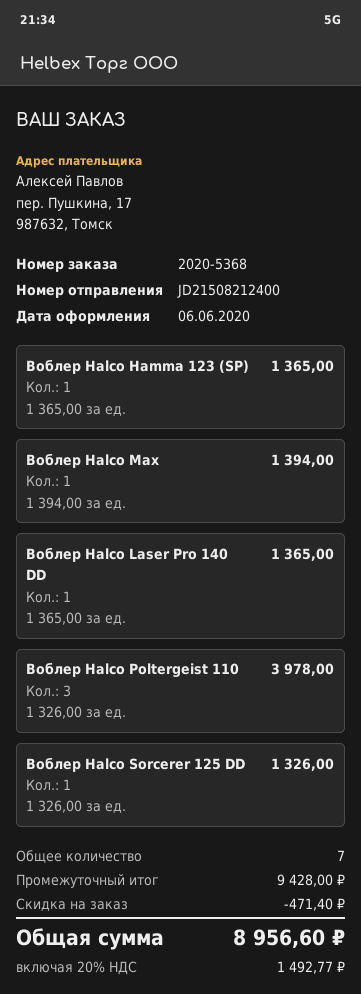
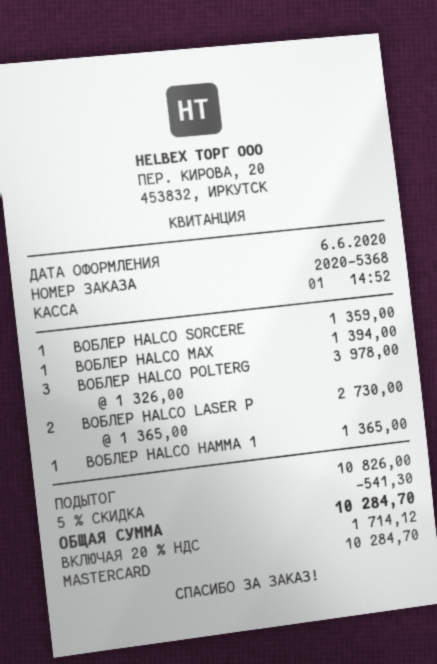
Воблер Halco Laser Pro 140 DD: 1 x 1365.00 = 1365.00 -> 2 x 1365.00 = 2730.00
Воблер Halco Sorcerer 125 DD: 1 x 1326.00 = 1326.00 -> 1 x 1359.00 = 1359.00
subtotal: 9428.00 -> 10826.00
discount: 471.40 -> 541.30
tax: 20% = 1492.77 -> 20% = 1714.12
total: 8956.60 -> 10284.70

